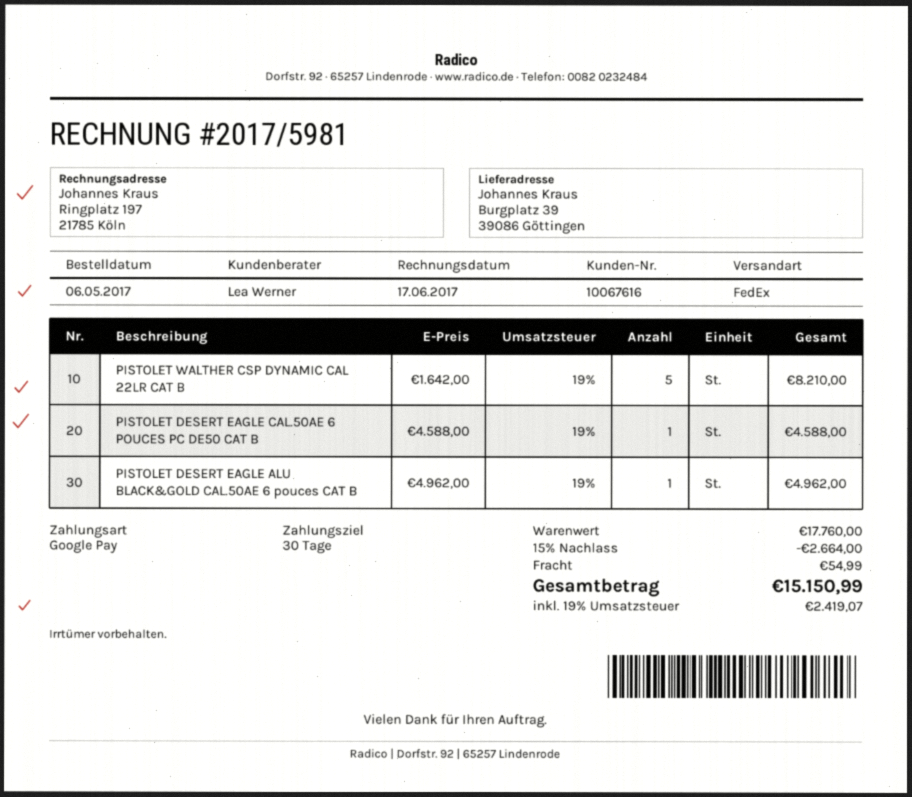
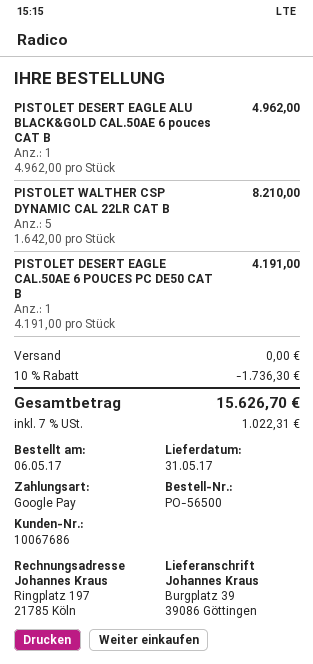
customer number: 10067616 -> 10067686
PISTOLET DESERT EAGLE CAL.50AE 6 POUCES PC DE50 CAT B: 1 x 4588.00 = 4588.00 -> 1 x 4191.00 = 4191.00
discount: 15% = 2664.00 -> 10% = 1736.30
shipping: 54.99 -> 0.00
tax: 19% = 2419.07 -> 7% = 1022.31
total: 15150.99 -> 15626.70

